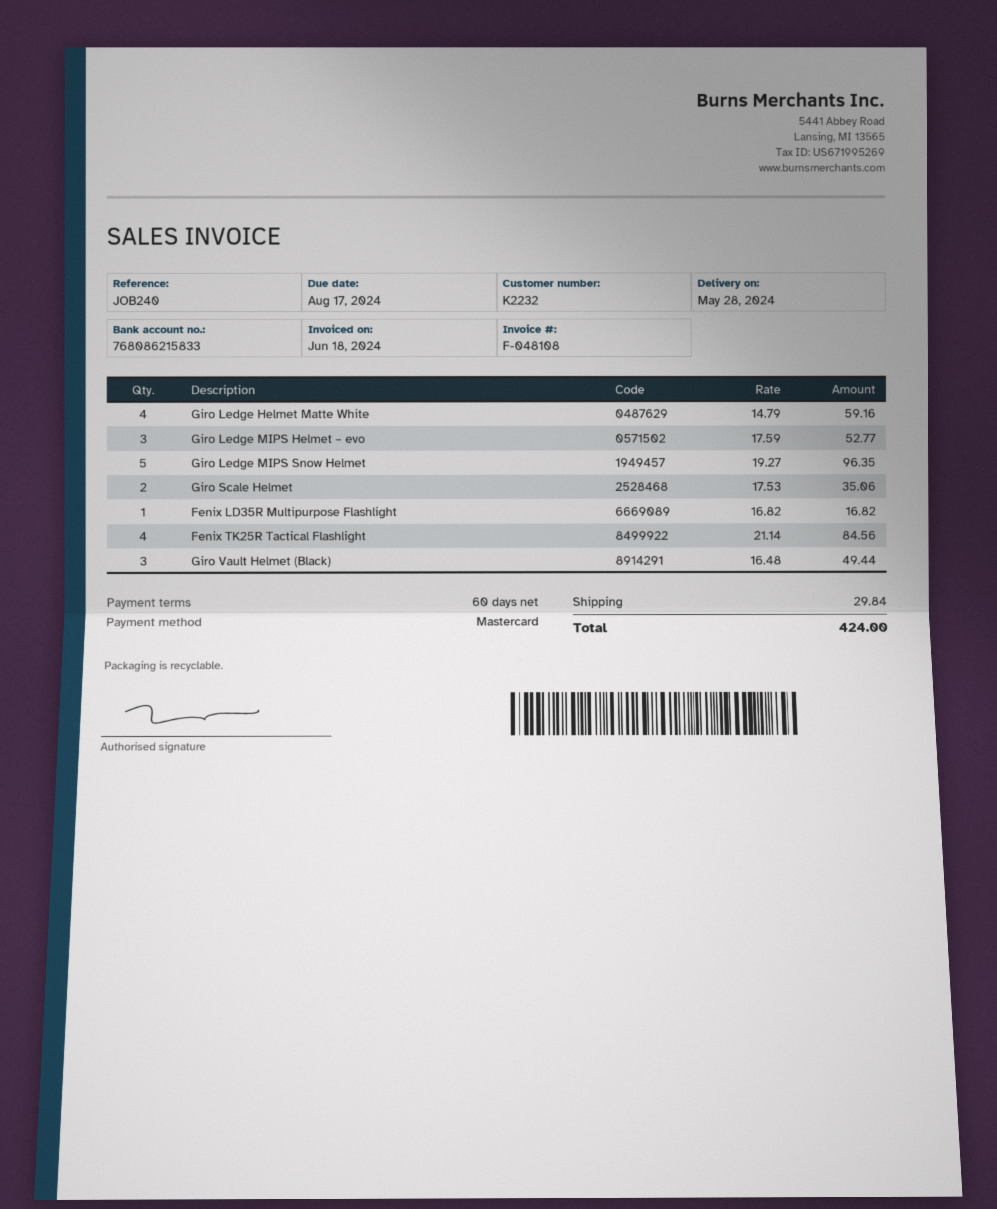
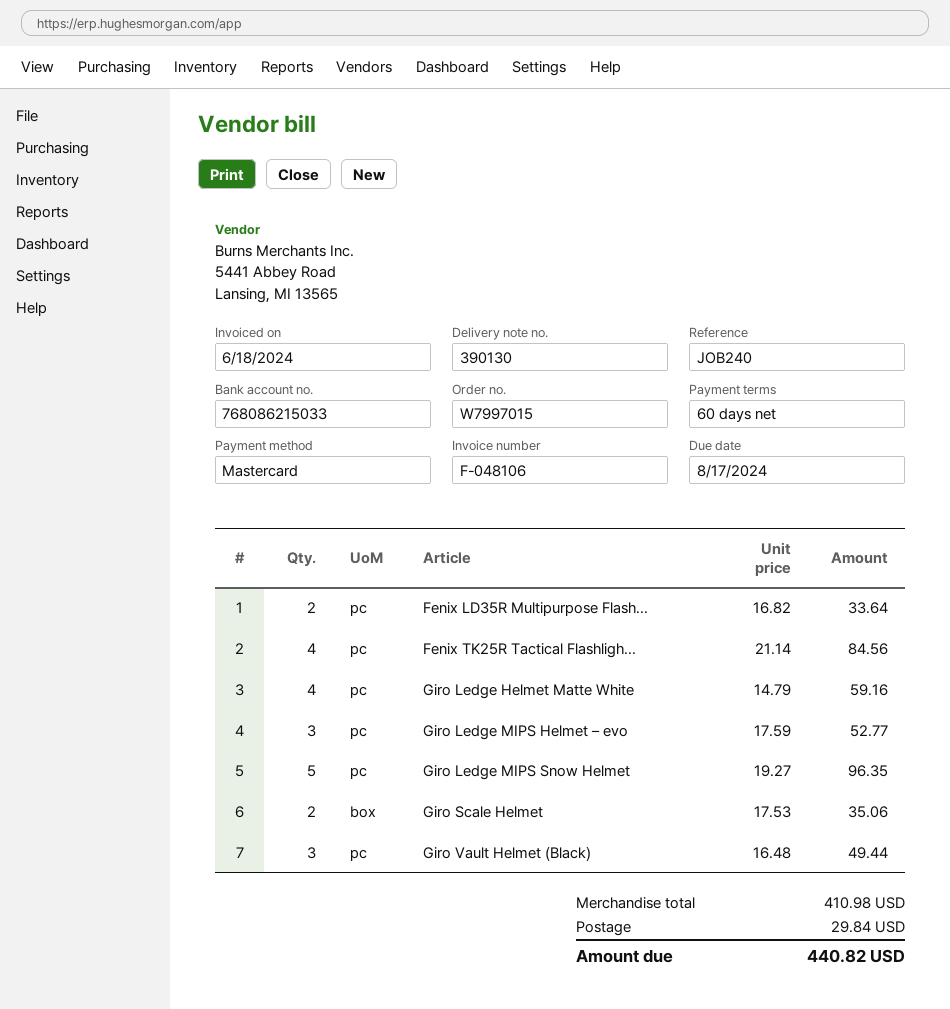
invoice number: F-048108 -> F-048106
bank account: 768086215833 -> 768086215033
Fenix LD35R Multipurpose Flashlight: 1 x 16.82 = 16.82 -> 2 x 16.82 = 33.64
total: 424.00 -> 440.82

